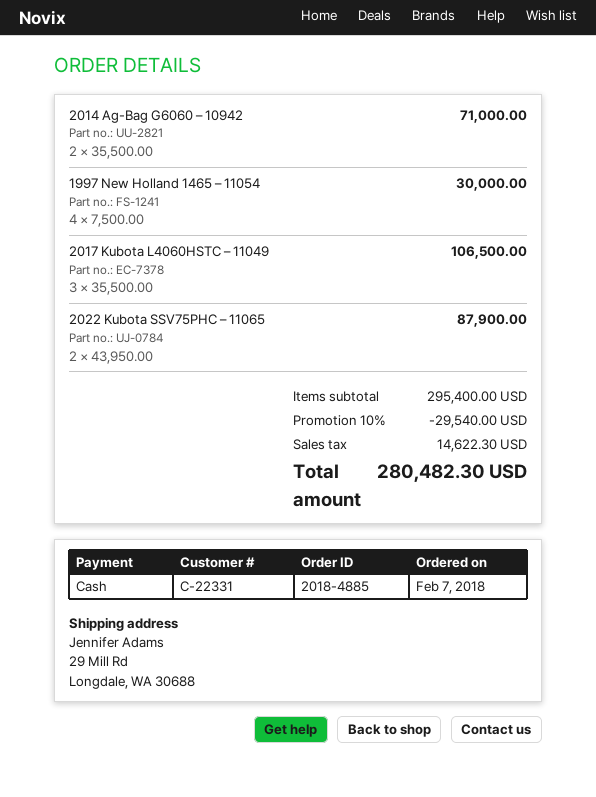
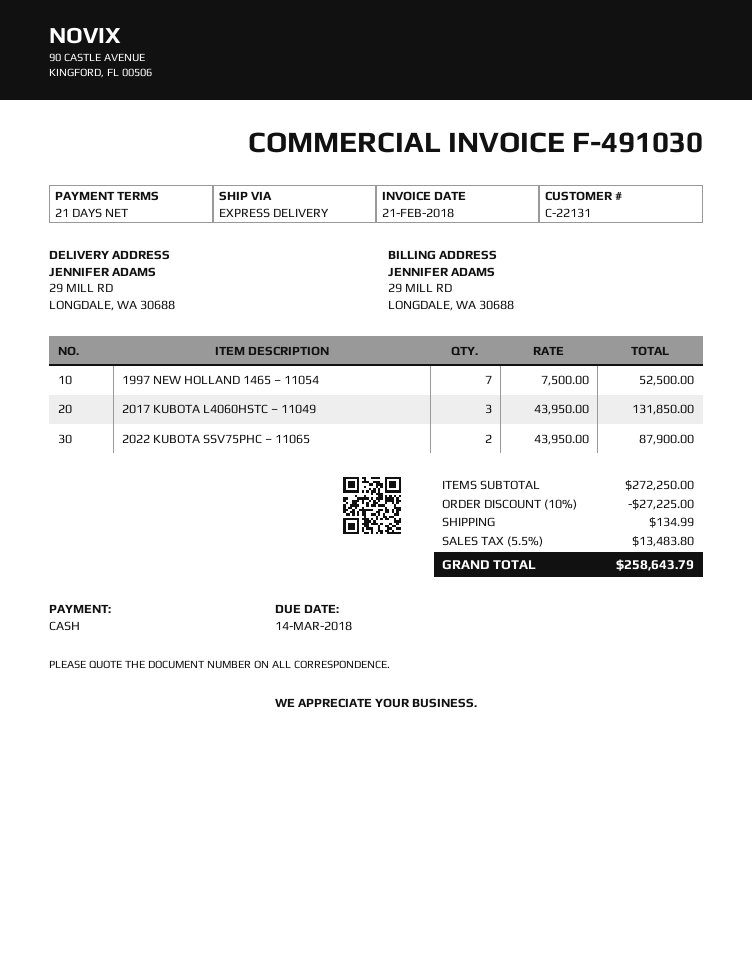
customer number: C-22331 -> C-22131
2014 Ag-Bag G6060 – 10942: 2 x 35500.00 = 71000.00 -> none
1997 New Holland 1465 – 11054: 4 x 7500.00 = 30000.00 -> 7 x 7500.00 = 52500.00
2017 Kubota L4060HSTC – 11049: 3 x 35500.00 = 106500.00 -> 3 x 43950.00 = 131850.00
subtotal: 295400.00 -> 272250.00
discount: 10% = 29540.00 -> 10% = 27225.00
shipping: none -> 134.99
tax: 14622.30 -> 13483.80
total: 280482.30 -> 258643.79

